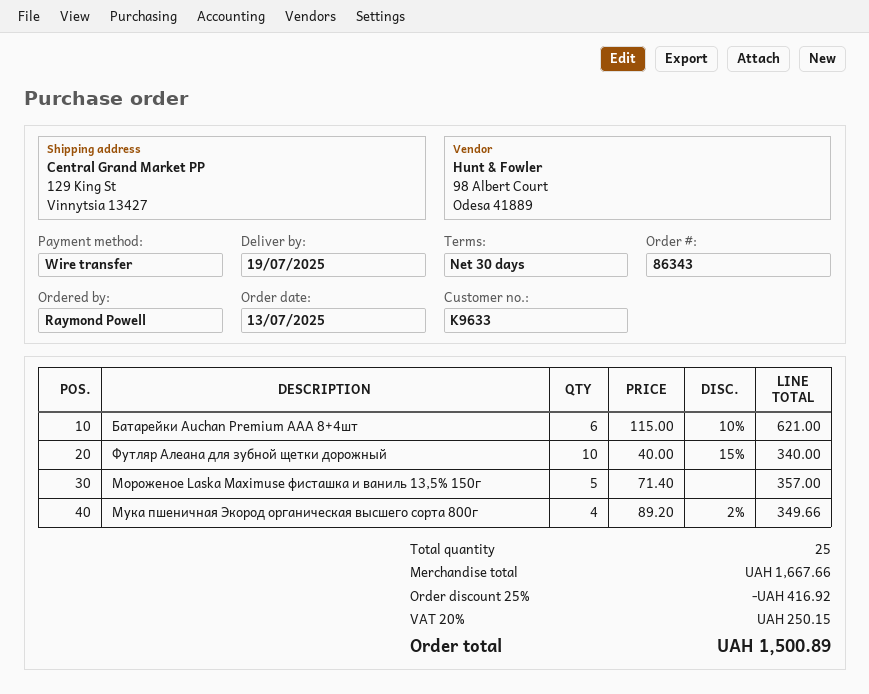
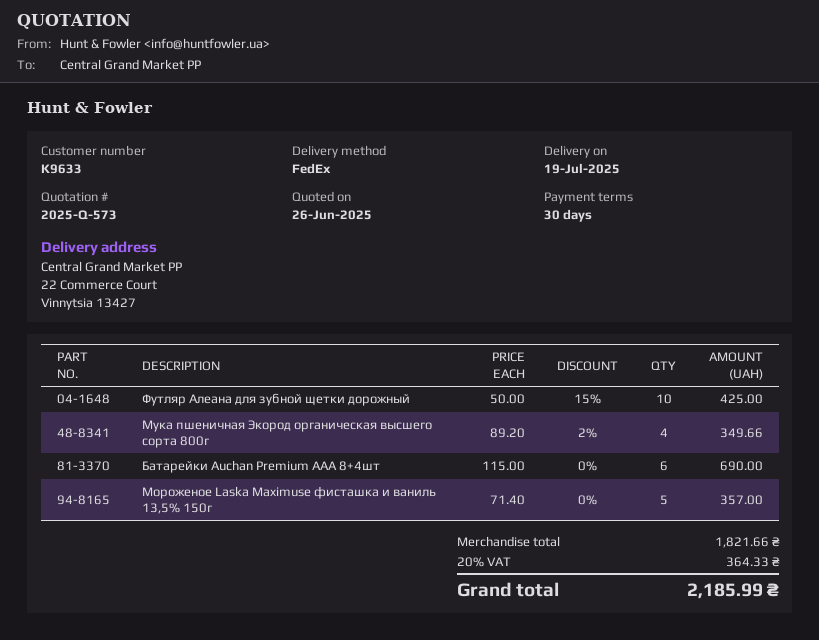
ship to: 129 King St, Vinnytsia 13427 -> 22 Commerce Court, Vinnytsia 13427
Батарейки Auchan Premium AAА 8+4шт: 6 x 115.00 - 10% = 621.00 -> 6 x 115.00 = 690.00
Футляр Алеана для зубной щетки дорожный: 10 x 40.00 - 15% = 340.00 -> 10 x 50.00 - 15% = 425.00
subtotal: 1667.66 -> 1821.66
discount: 25% = 416.92 -> none
tax: 20% = 250.15 -> 20% = 364.33
total: 1500.89 -> 2185.99

